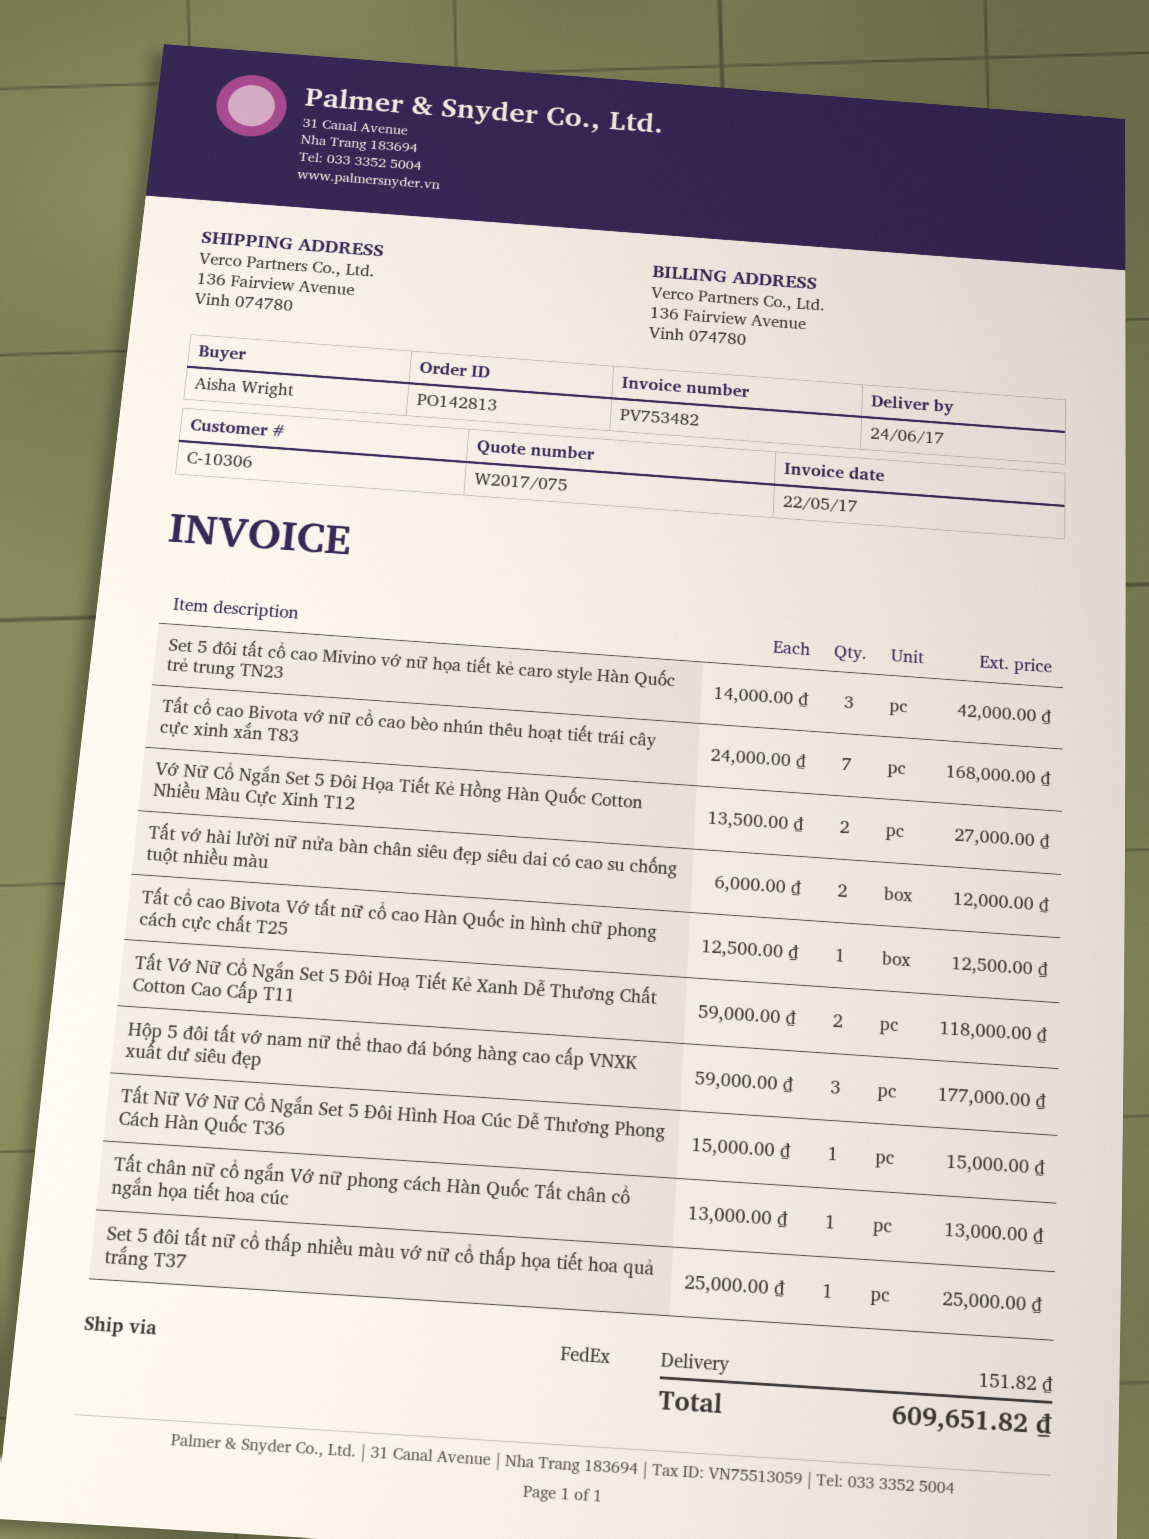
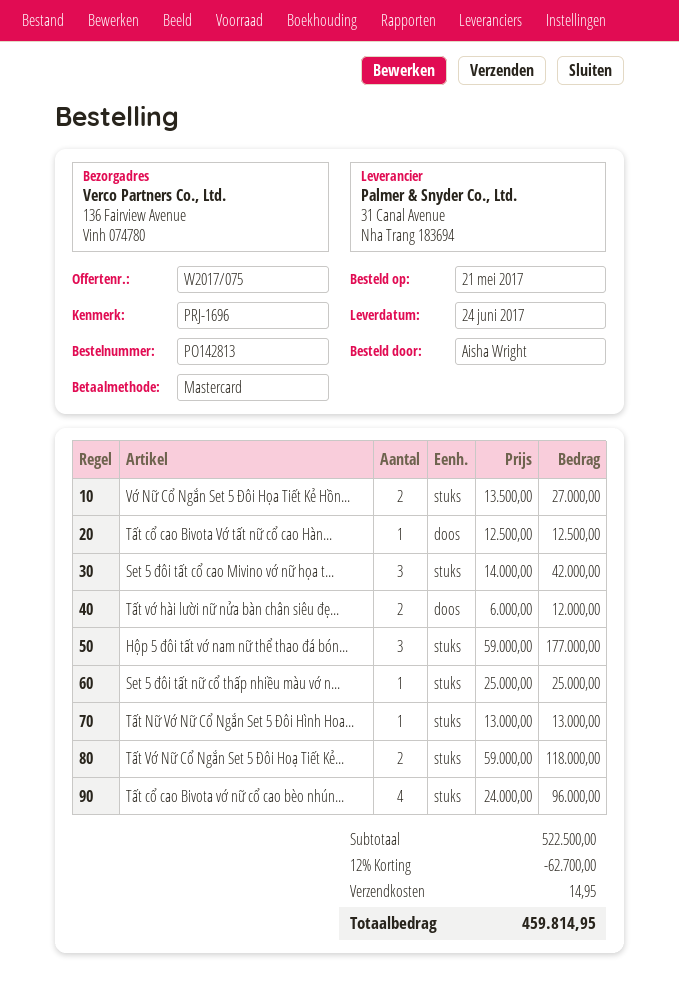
Tất cổ cao Bivota vớ nữ cổ cao bèo nhún thêu hoạt tiết trái cây cực xinh xắn T83: 7 x 24000.00 = 168000.00 -> 4 x 24000.00 = 96000.00
Tất Nữ Vớ Nữ Cổ Ngắn Set 5 Đôi Hình Hoa Cúc Dễ Thương Phong Cách Hàn Quốc T36: 1 x 15000.00 = 15000.00 -> 1 x 13000.00 = 13000.00
Tất chân nữ cổ ngắn Vớ nữ phong cách Hàn Quốc Tất chân cổ ngắn họa tiết hoa cúc: 1 x 13000.00 = 13000.00 -> none
discount: none -> 12% = 62700.00
shipping: 151.82 -> 14.95
total: 609651.82 -> 459814.95

